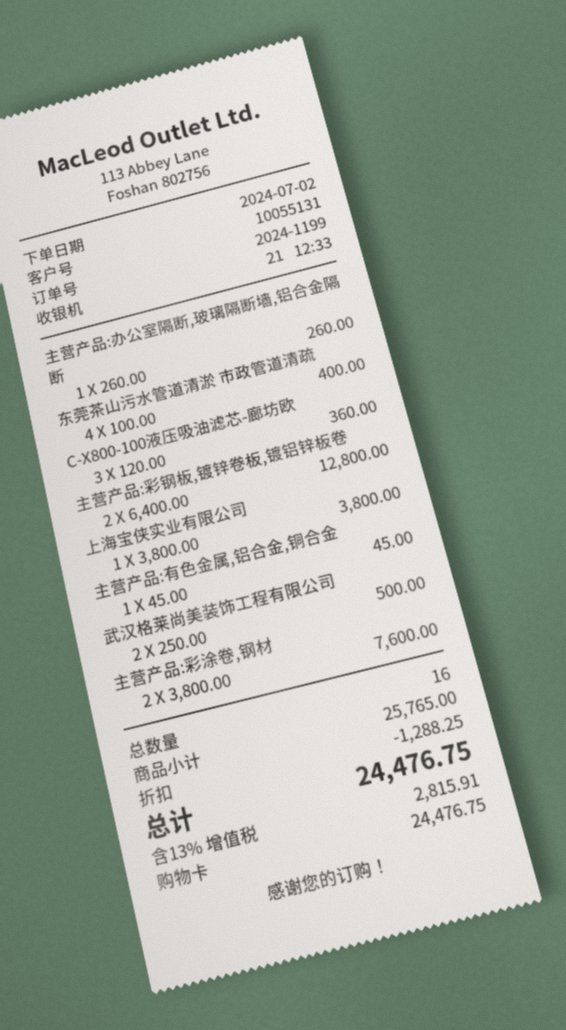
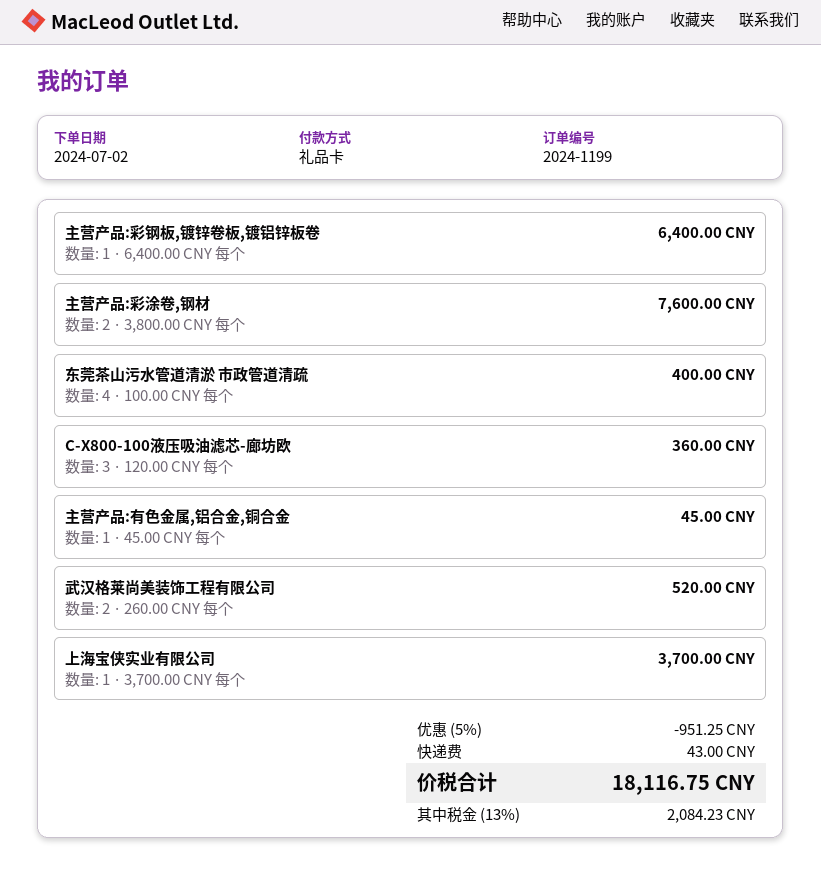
主营产品:办公室隔断,玻璃隔断墙,铝合金隔断: 1 x 260.00 = 260.00 -> none
主营产品:彩钢板,镀锌卷板,镀铝锌板卷: 2 x 6400.00 = 12800.00 -> 1 x 6400.00 = 6400.00
上海宝侠实业有限公司: 1 x 3800.00 = 3800.00 -> 1 x 3700.00 = 3700.00
武汉格莱尚美装饰工程有限公司: 2 x 250.00 = 500.00 -> 2 x 260.00 = 520.00
discount: 1288.25 -> 951.25
shipping: none -> 43.00
tax: 13% = 2815.91 -> 13% = 2084.23
total: 24476.75 -> 18116.75

